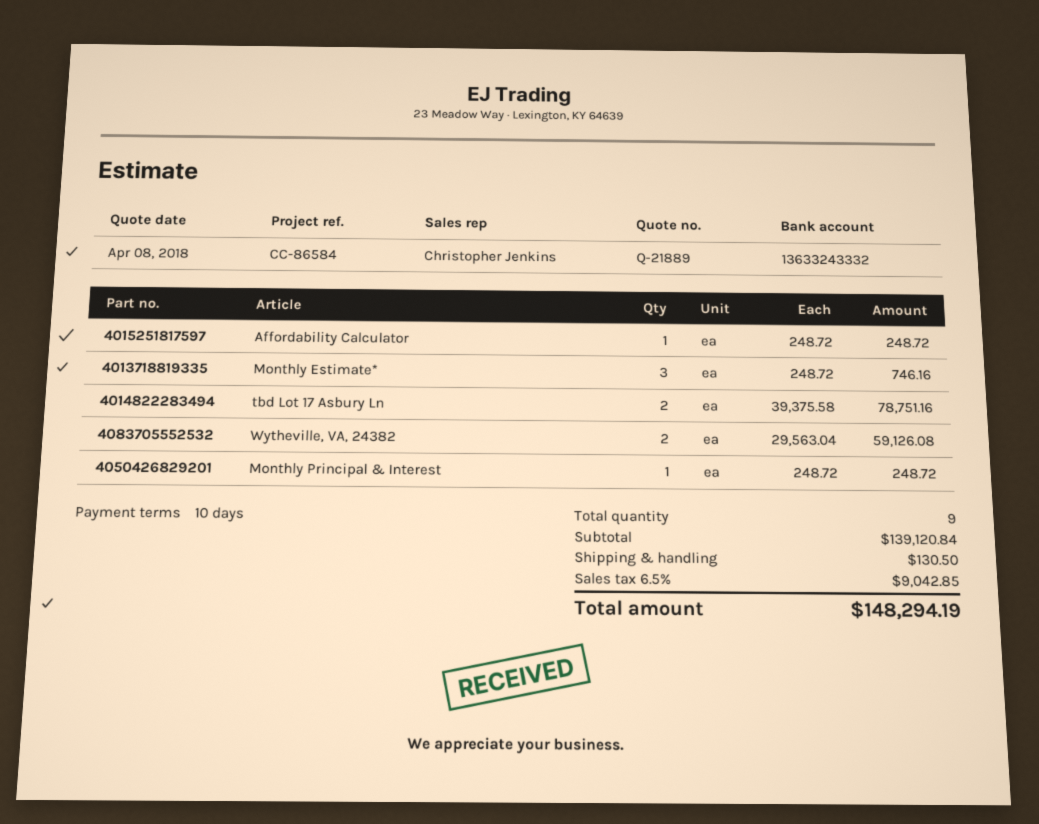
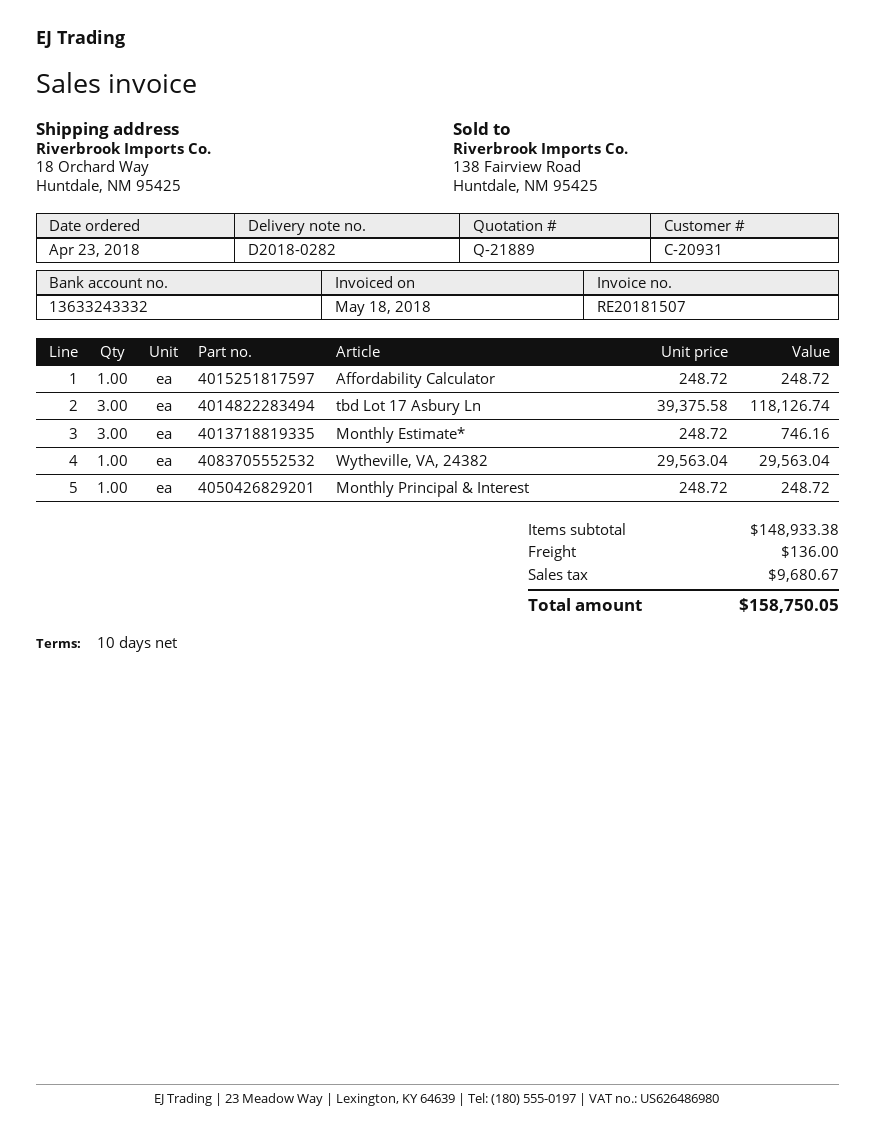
tbd Lot 17 Asbury Ln: 2 x 39375.58 = 78751.16 -> 3 x 39375.58 = 118126.74
Wytheville, VA, 24382: 2 x 29563.04 = 59126.08 -> 1 x 29563.04 = 29563.04
subtotal: 139120.84 -> 148933.38
shipping: 130.50 -> 136.00
tax: 9042.85 -> 9680.67
total: 148294.19 -> 158750.05

